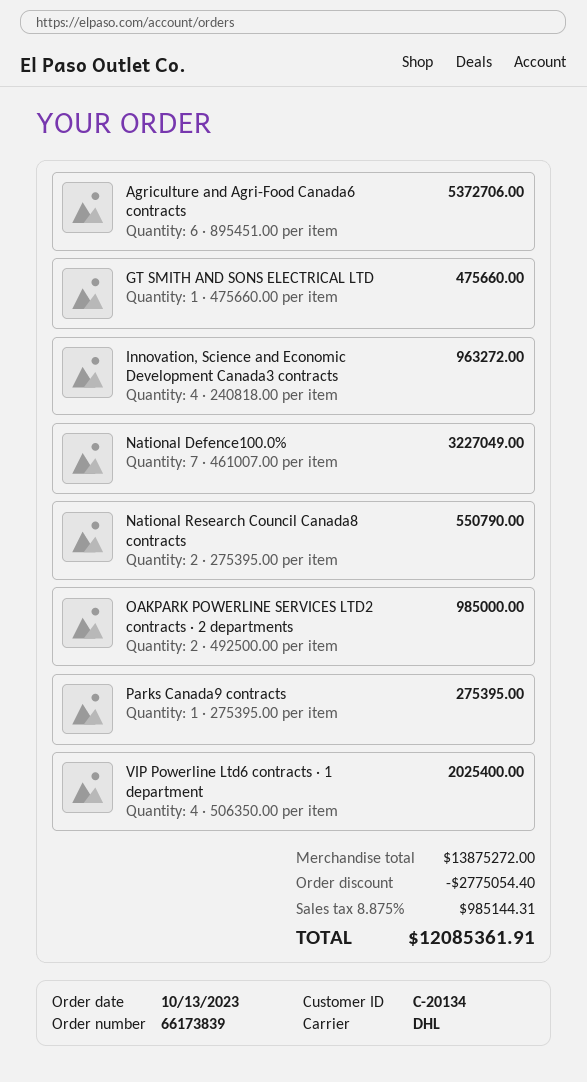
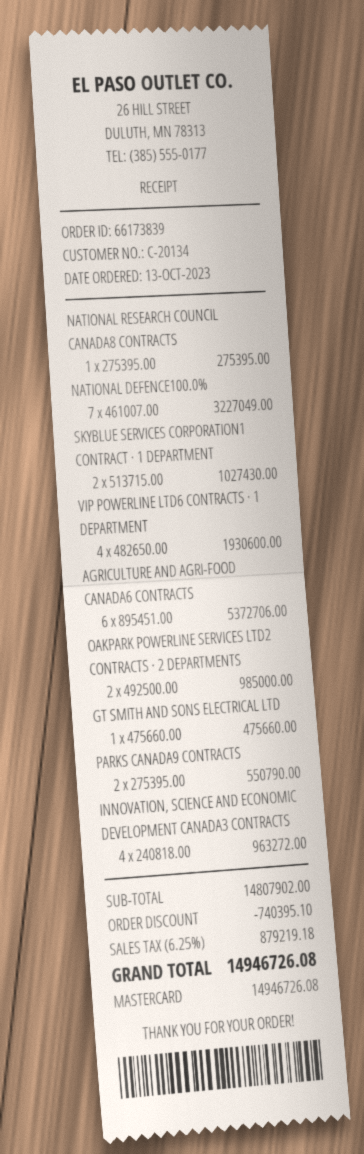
National Research Council Canada8 contracts: 2 x 275395.00 = 550790.00 -> 1 x 275395.00 = 275395.00
Parks Canada9 contracts: 1 x 275395.00 = 275395.00 -> 2 x 275395.00 = 550790.00
VIP Powerline Ltd6 contracts · 1 department: 4 x 506350.00 = 2025400.00 -> 4 x 482650.00 = 1930600.00
SKYBLUE SERVICES CORPORATION1 CONTRACT · 1 DEPARTMENT: none -> 2 x 513715.00 = 1027430.00
subtotal: 13875272.00 -> 14807902.00
discount: 2775054.40 -> 740395.10
tax: 8.875% = 985144.31 -> 6.25% = 879219.18
total: 12085361.91 -> 14946726.08

